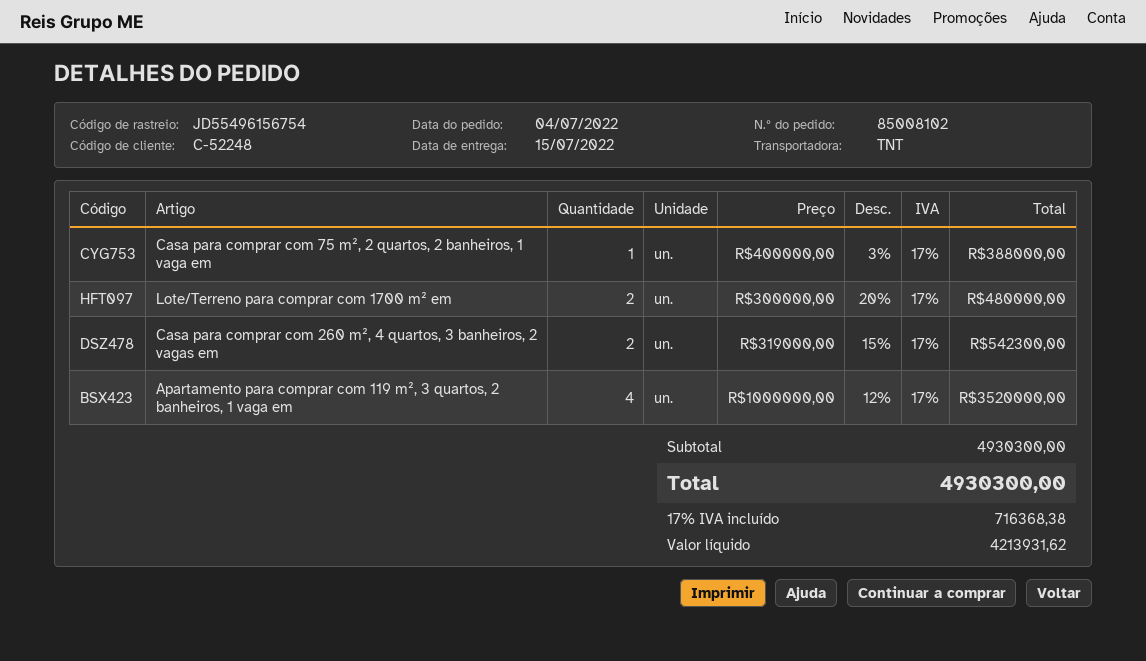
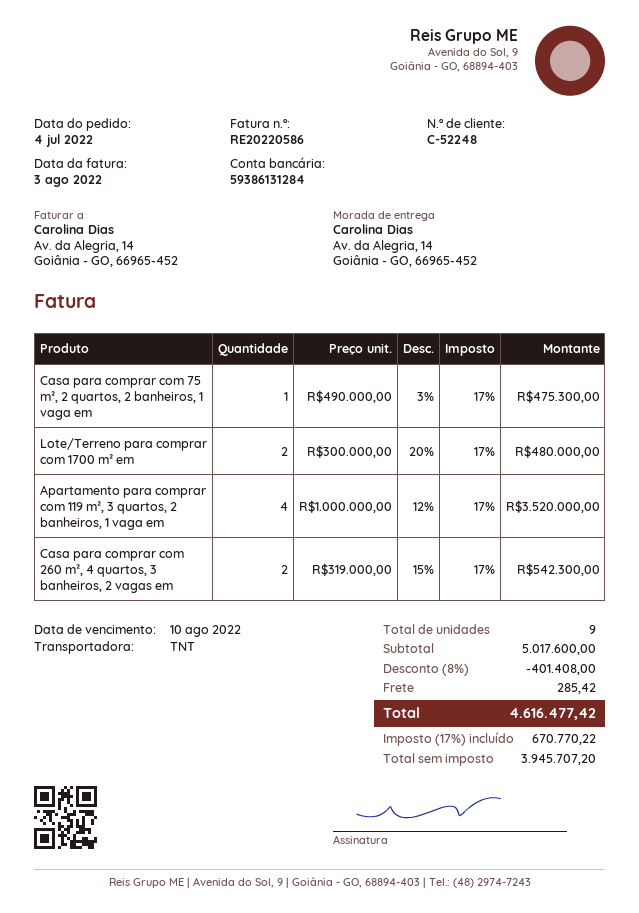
Casa para comprar com 75 m², 2 quartos, 2 banheiros, 1 vaga em: 1 x 400000.00 - 3% = 388000.00 -> 1 x 490000.00 - 3% = 475300.00
subtotal: 4930300.00 -> 5017600.00
discount: none -> 8% = 401408.00
shipping: none -> 285.42
net: 4213931.62 -> 3945707.20
tax: 17% = 716368.38 -> 17% = 670770.22
total: 4930300.00 -> 4616477.42

